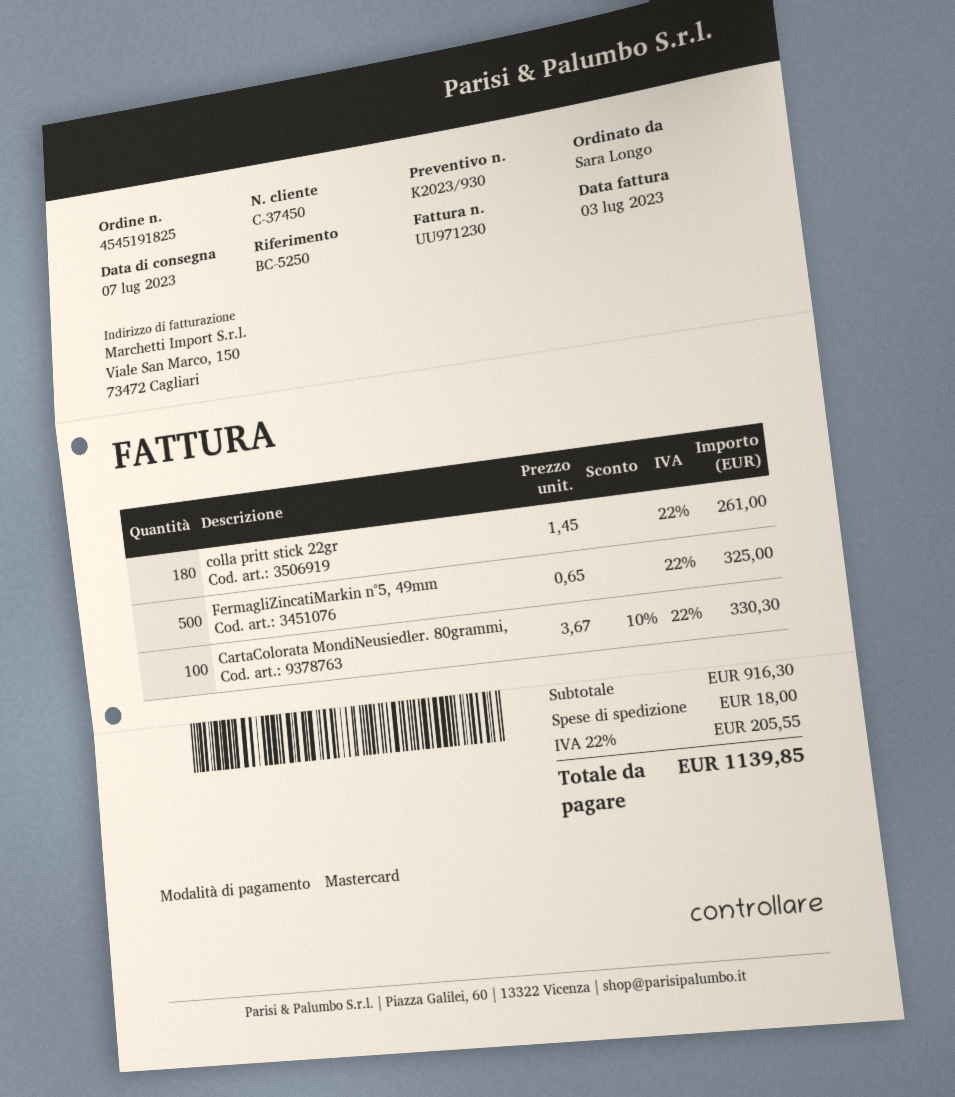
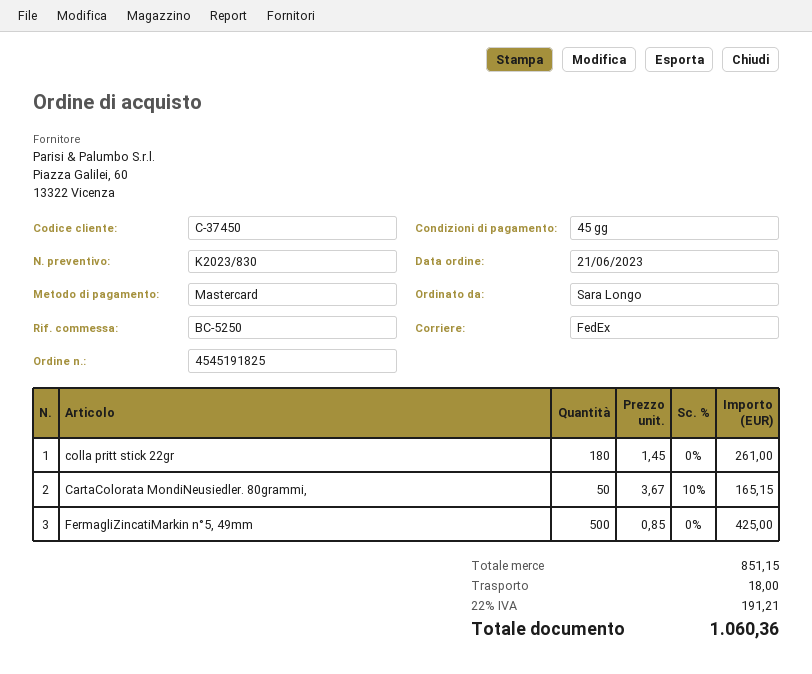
quote number: K2023/930 -> K2023/830
FermagliZincatiMarkin n°5, 49mm: 500 x 0.65 = 325.00 -> 500 x 0.85 = 425.00
CartaColorata MondiNeusiedler. 80grammi,: 100 x 3.67 - 10% = 330.30 -> 50 x 3.67 - 10% = 165.15
subtotal: 916.30 -> 851.15
tax: 22% = 205.55 -> 22% = 191.21
total: 1139.85 -> 1060.36

